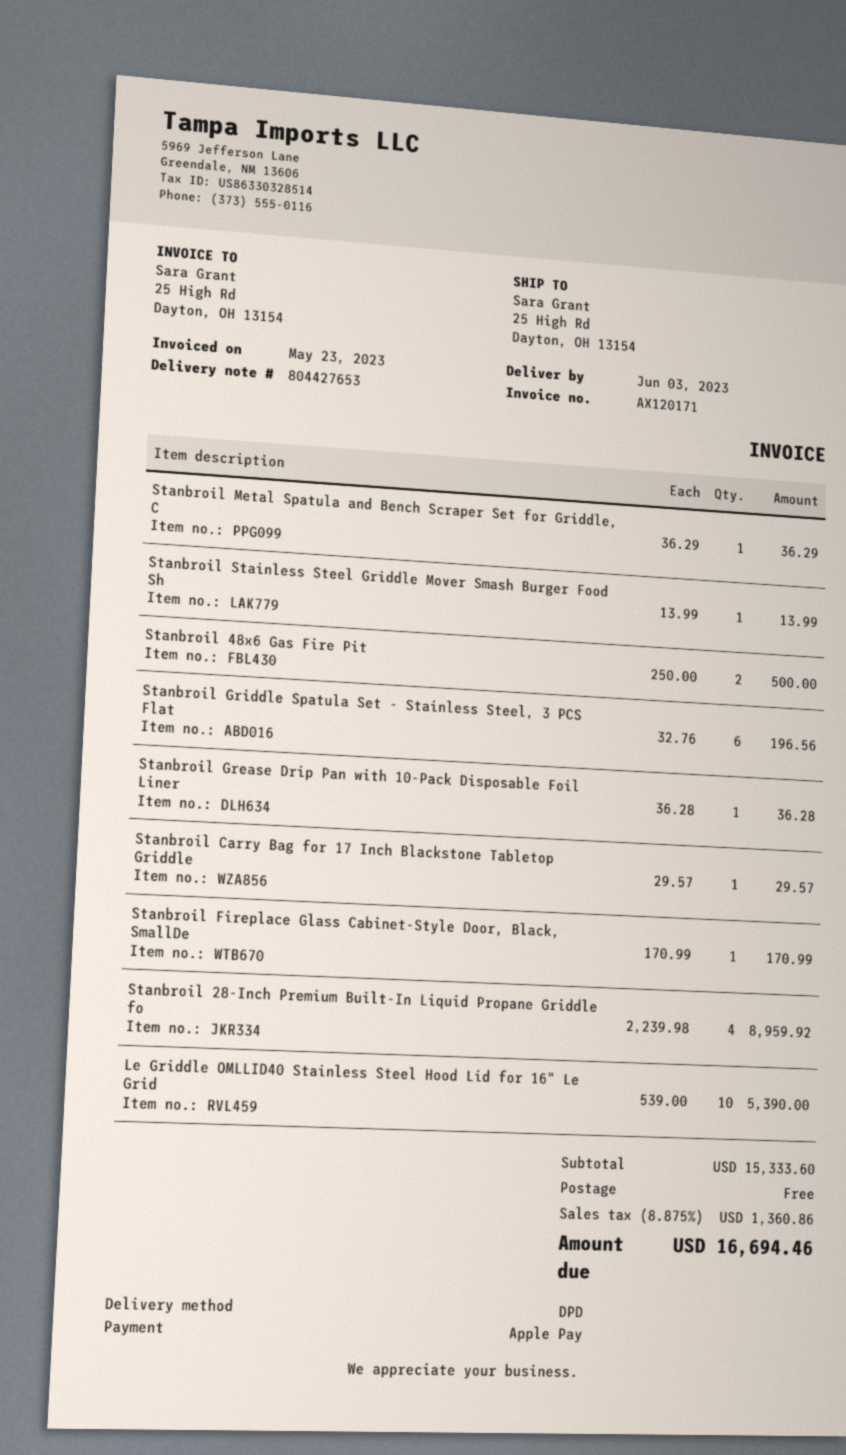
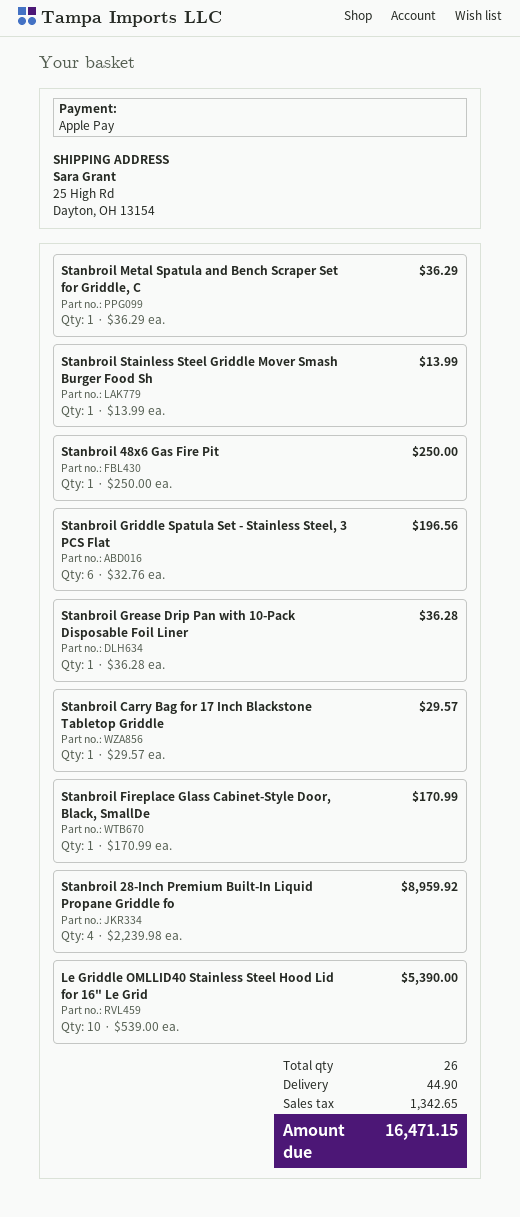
Stanbroil 48x6 Gas Fire Pit: 2 x 250.00 = 500.00 -> 1 x 250.00 = 250.00
shipping: 0.00 -> 44.90
tax: 1360.86 -> 1342.65
total: 16694.46 -> 16471.15

